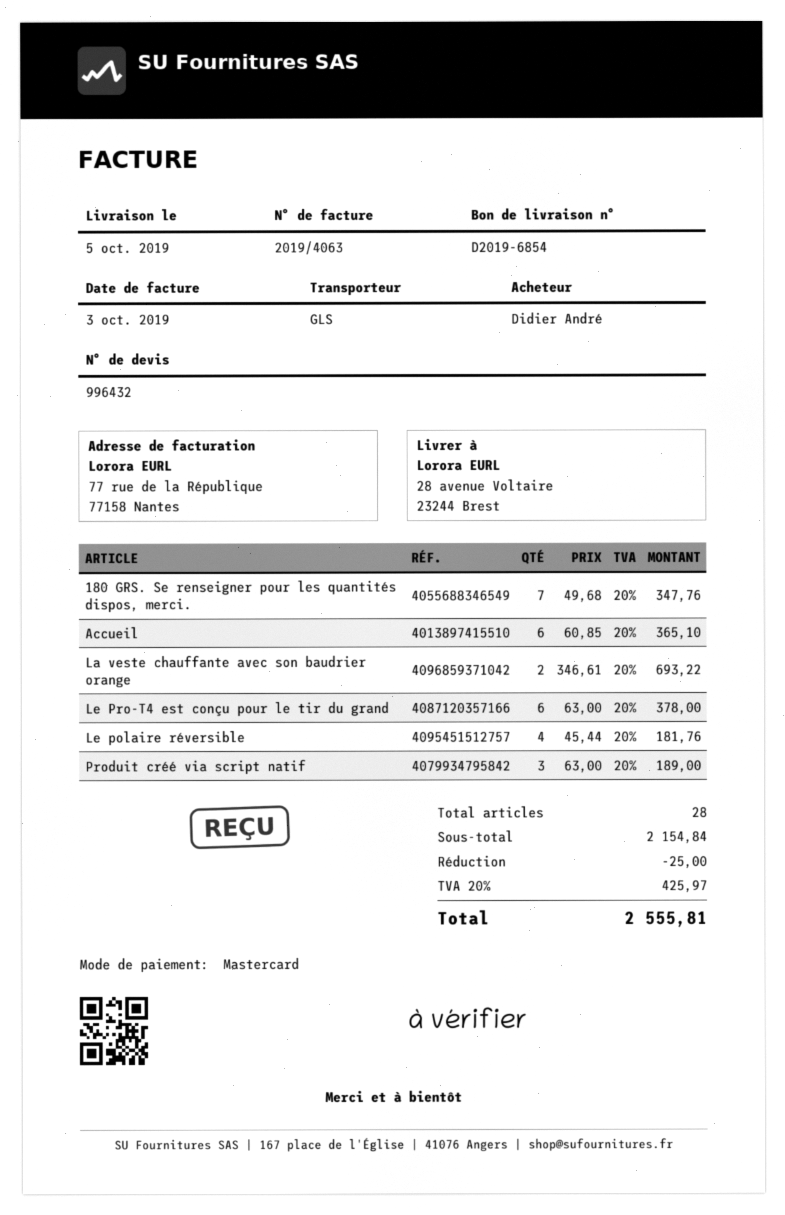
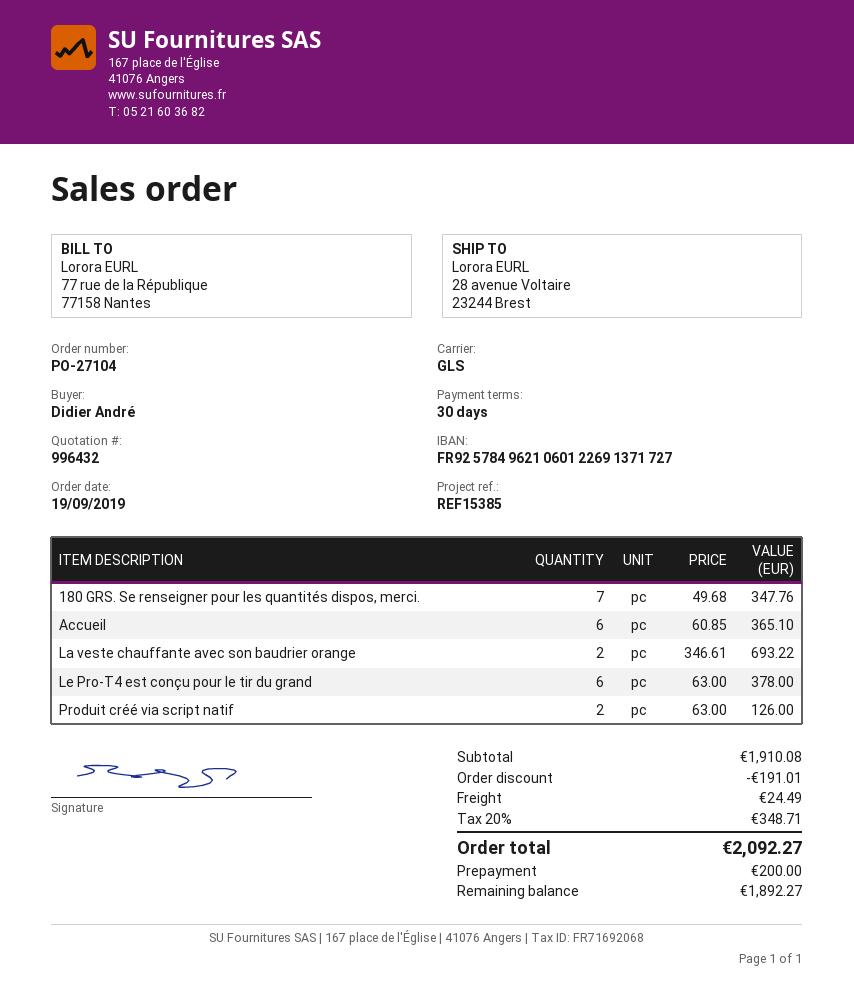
Le polaire réversible: 4 x 45.44 = 181.76 -> none
Produit créé via script natif: 3 x 63.00 = 189.00 -> 2 x 63.00 = 126.00
subtotal: 2154.84 -> 1910.08
discount: 25.00 -> 191.01
shipping: none -> 24.49
tax: 20% = 425.97 -> 20% = 348.71
total: 2555.81 -> 2092.27

